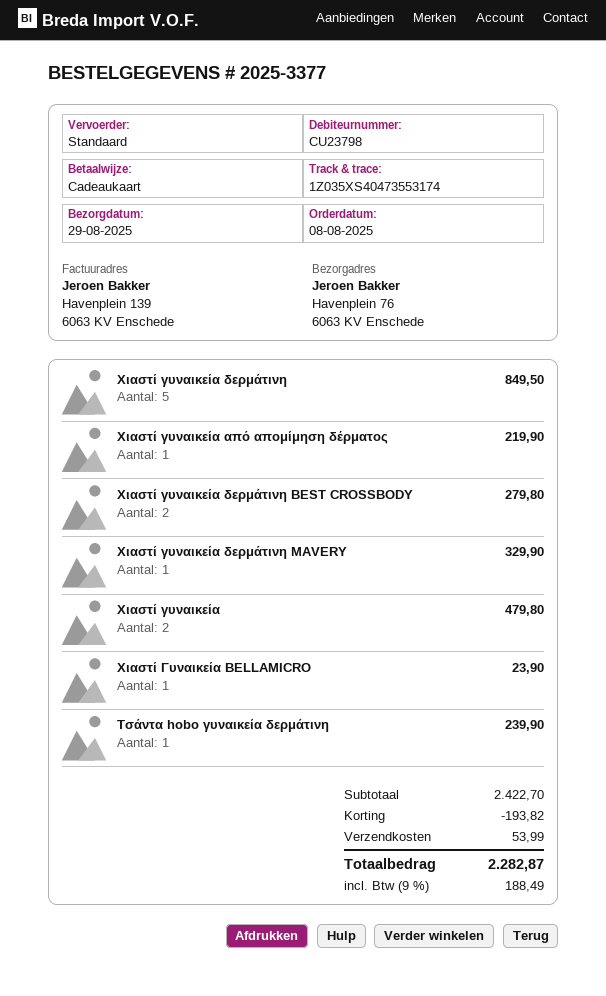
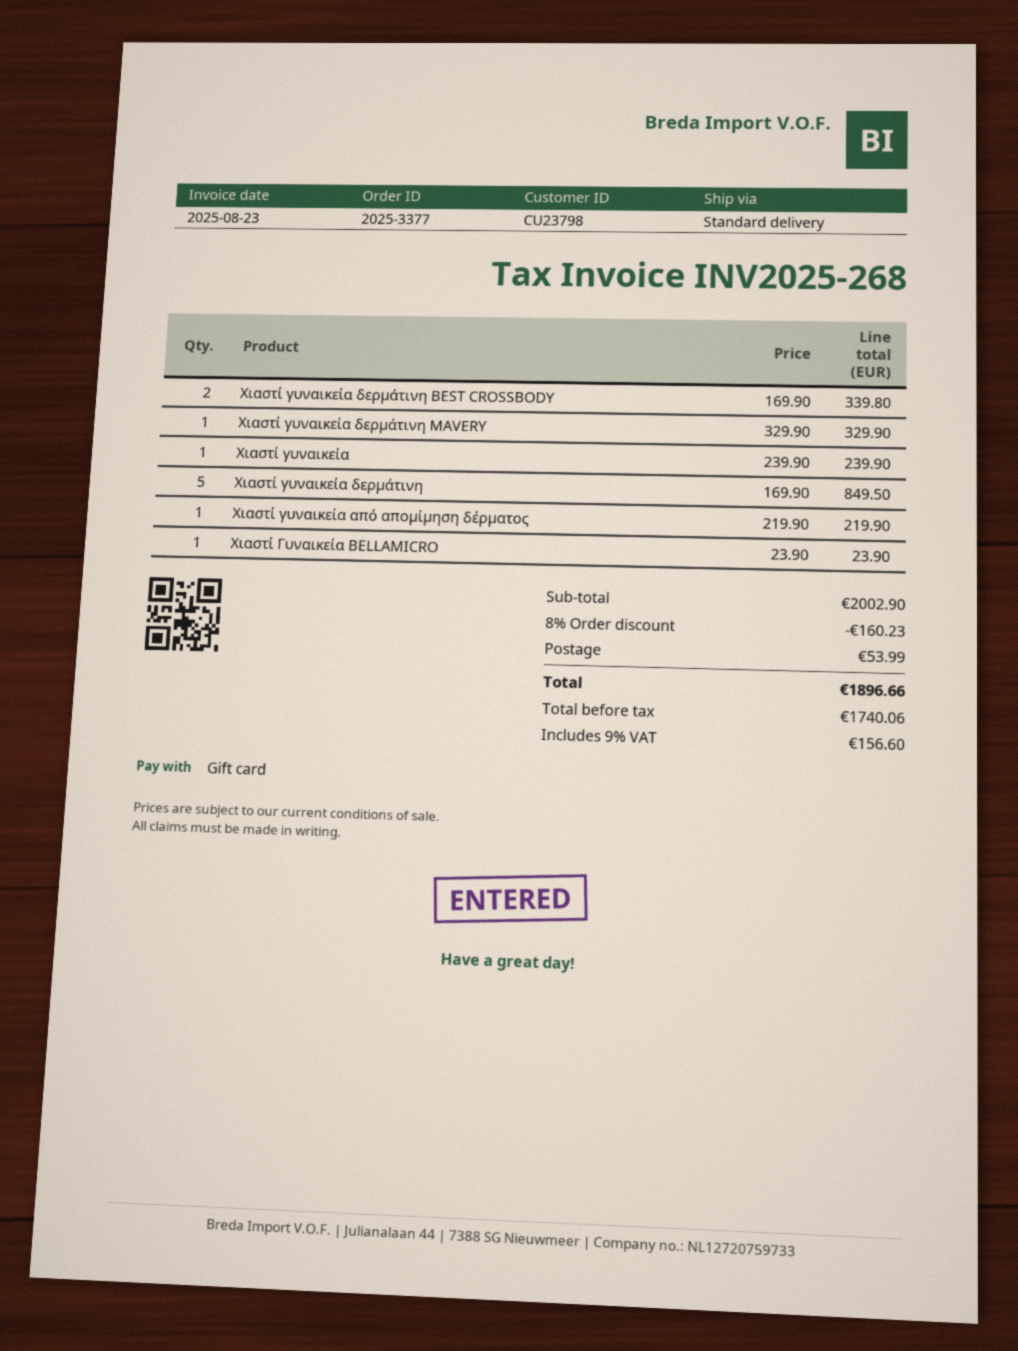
Χιαστί γυναικεία δερμάτινη BEST CROSSBODY: 2 for 279.80 -> 2 for 339.80
Χιαστί γυναικεία: 2 for 479.80 -> 1 for 239.90
Τσάντα hobo γυναικεία δερμάτινη: 1 for 239.90 -> none
subtotal: 2422.70 -> 2002.90
discount: 193.82 -> 160.23
tax: 9% = 188.49 -> 9% = 156.60
total: 2282.87 -> 1896.66

